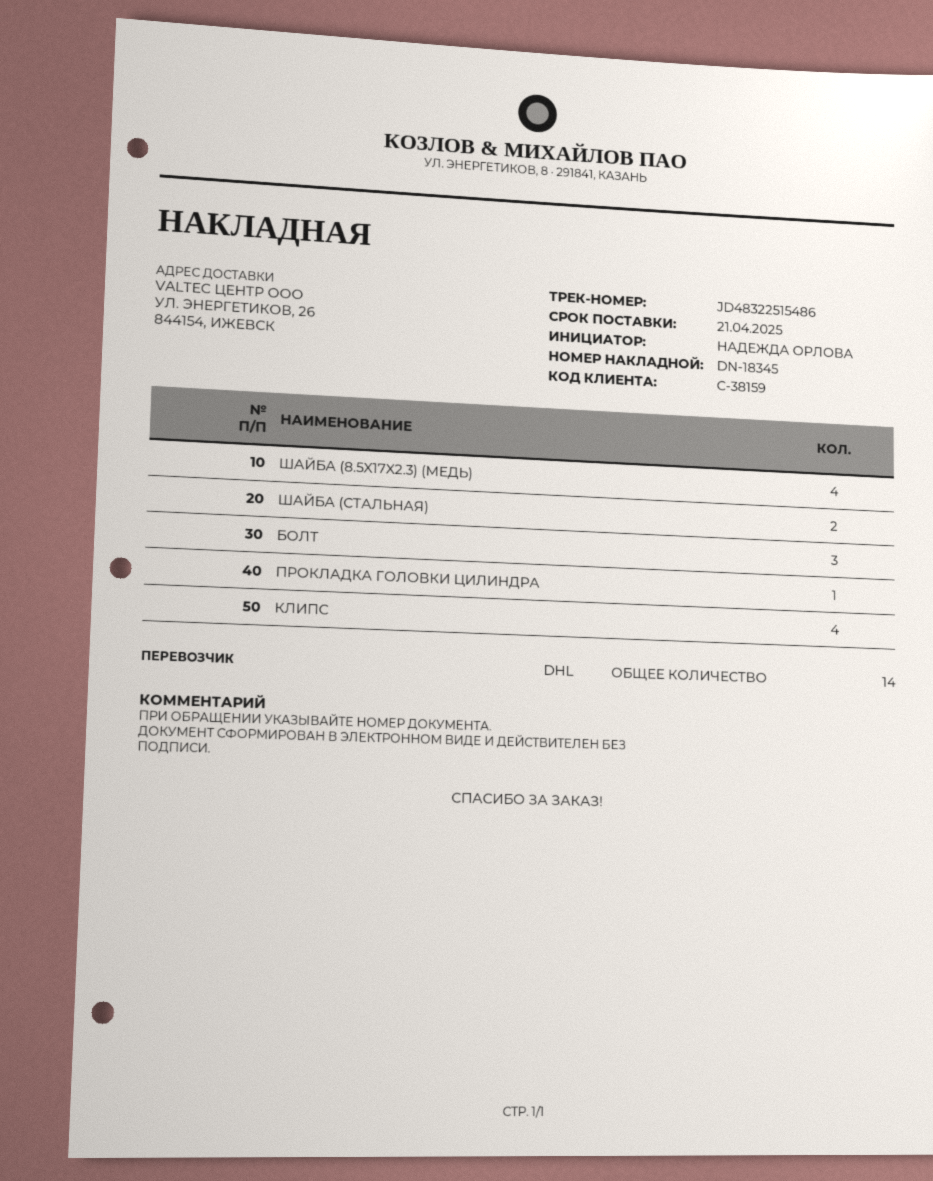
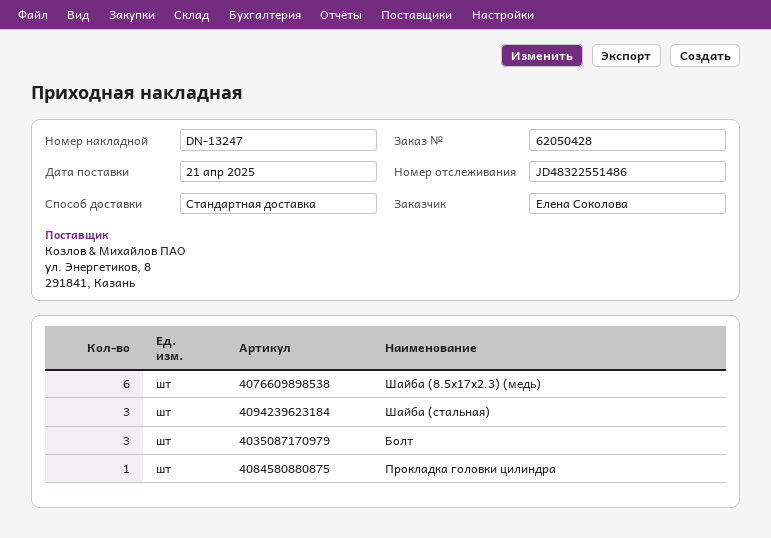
delivery note number: DN-18345 -> DN-13247
ordered by: НАДЕЖДА ОРЛОВА -> Елена Соколова
shipping method: DHL -> standard
tracking number: JD48322515486 -> JD48322551486
ШАЙБА (8.5X17X2.3) (МЕДЬ): 4 -> 6
ШАЙБА (СТАЛЬНАЯ): 2 -> 3
КЛИПС: 4 -> none

